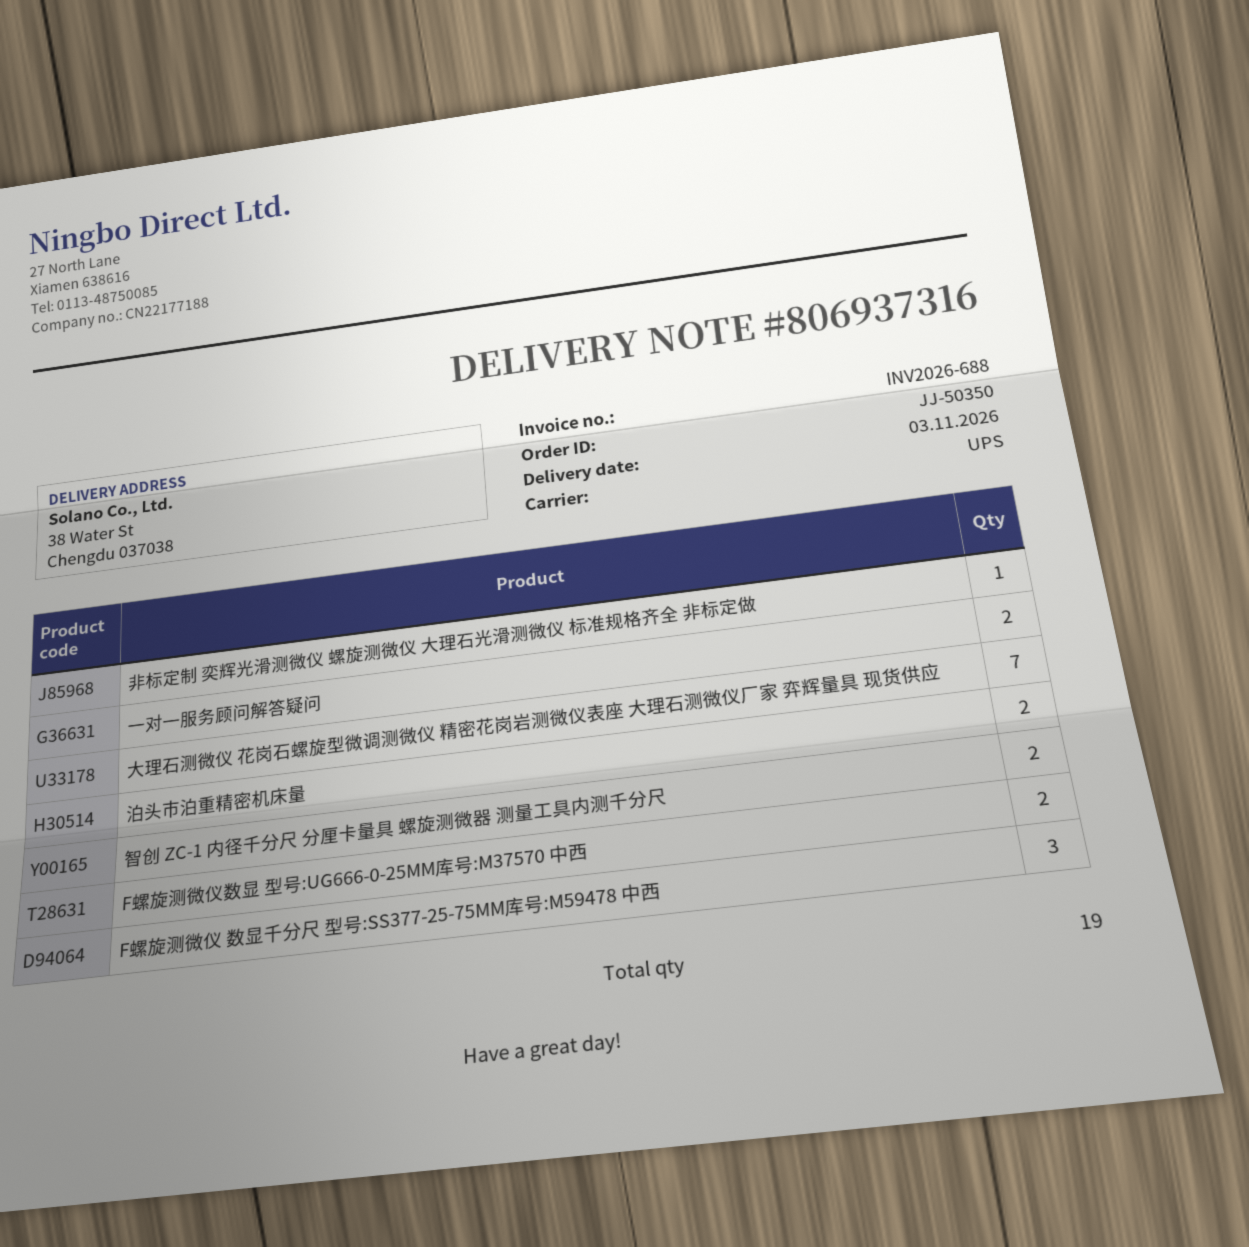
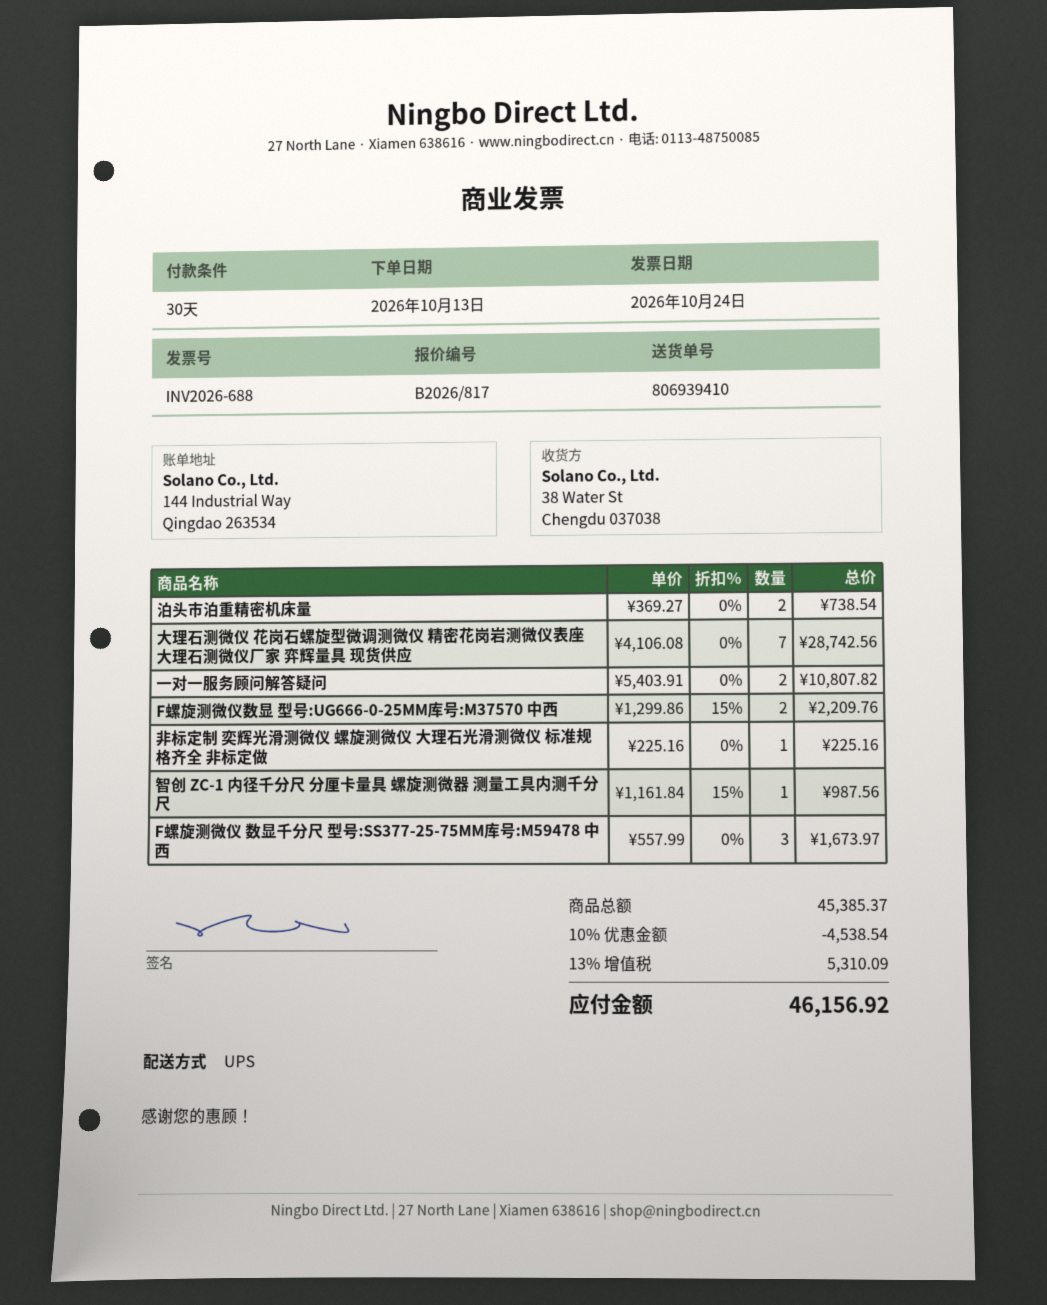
delivery note number: 806937316 -> 806939410
智创 ZC-1 内径千分尺 分厘卡量具 螺旋测微器 测量工具内测千分尺: 2 -> 1

